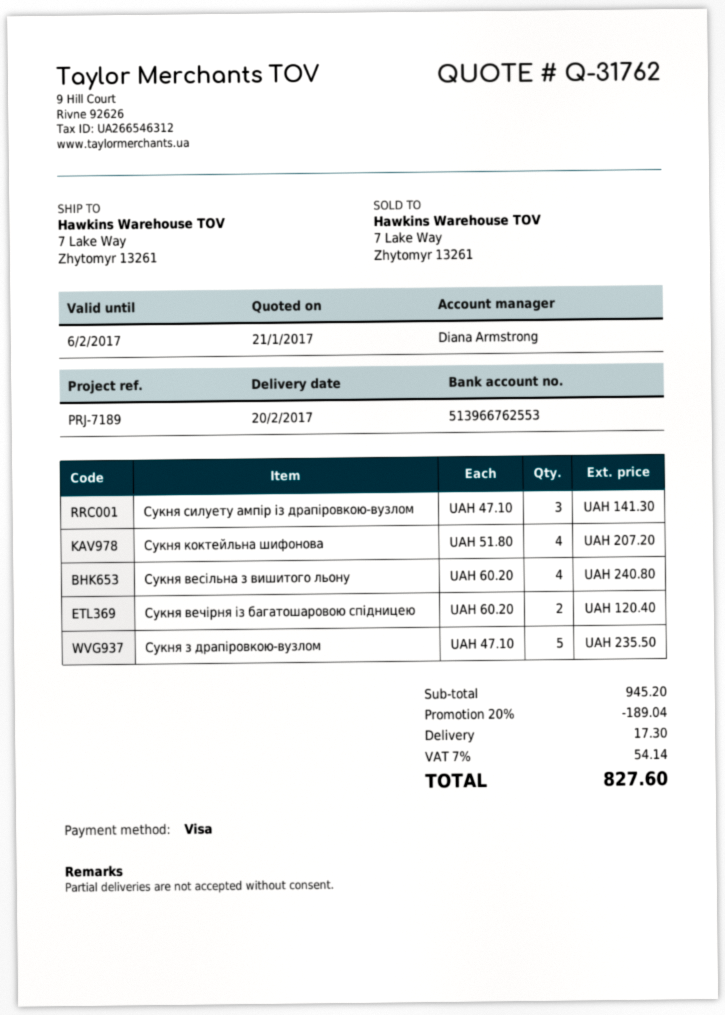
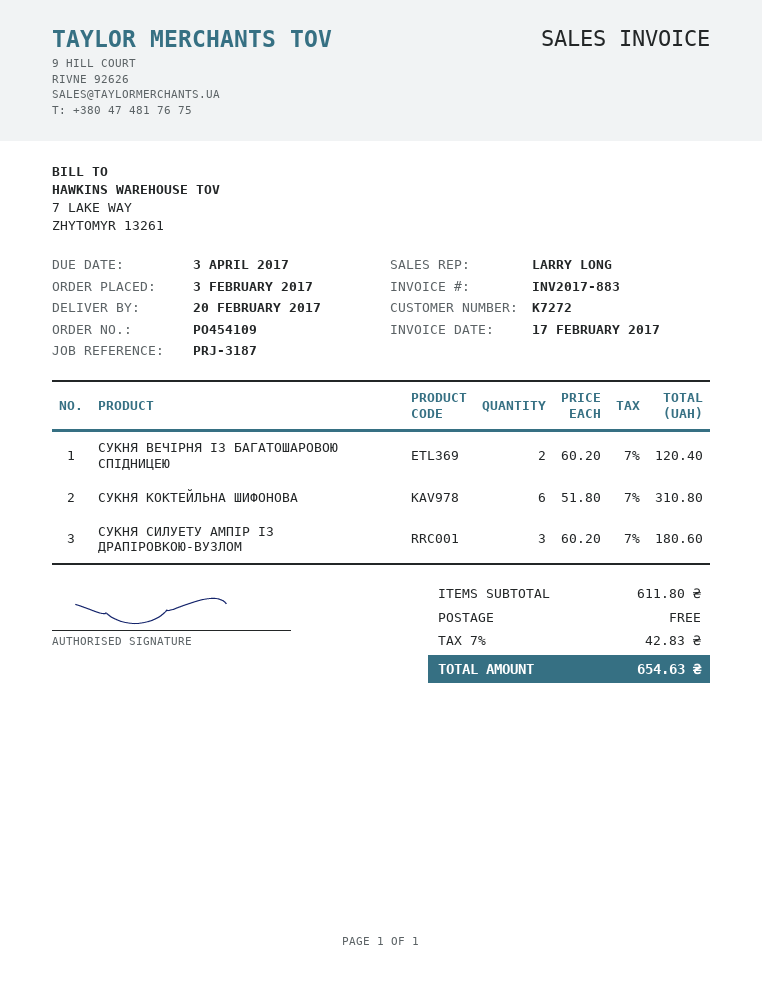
reference: PRJ-7189 -> PRJ-3187
sales rep: Diana Armstrong -> LARRY LONG
Сукня силуету ампір із драпіровкою-вузлом: 3 x 47.10 = 141.30 -> 3 x 60.20 = 180.60
Сукня коктейльна шифонова: 4 x 51.80 = 207.20 -> 6 x 51.80 = 310.80
Сукня весільна з вишитого льону: 4 x 60.20 = 240.80 -> none
Сукня з драпіровкою-вузлом: 5 x 47.10 = 235.50 -> none
subtotal: 945.20 -> 611.80
discount: 20% = 189.04 -> none
shipping: 17.30 -> 0.00
tax: 7% = 54.14 -> 7% = 42.83
total: 827.60 -> 654.63

